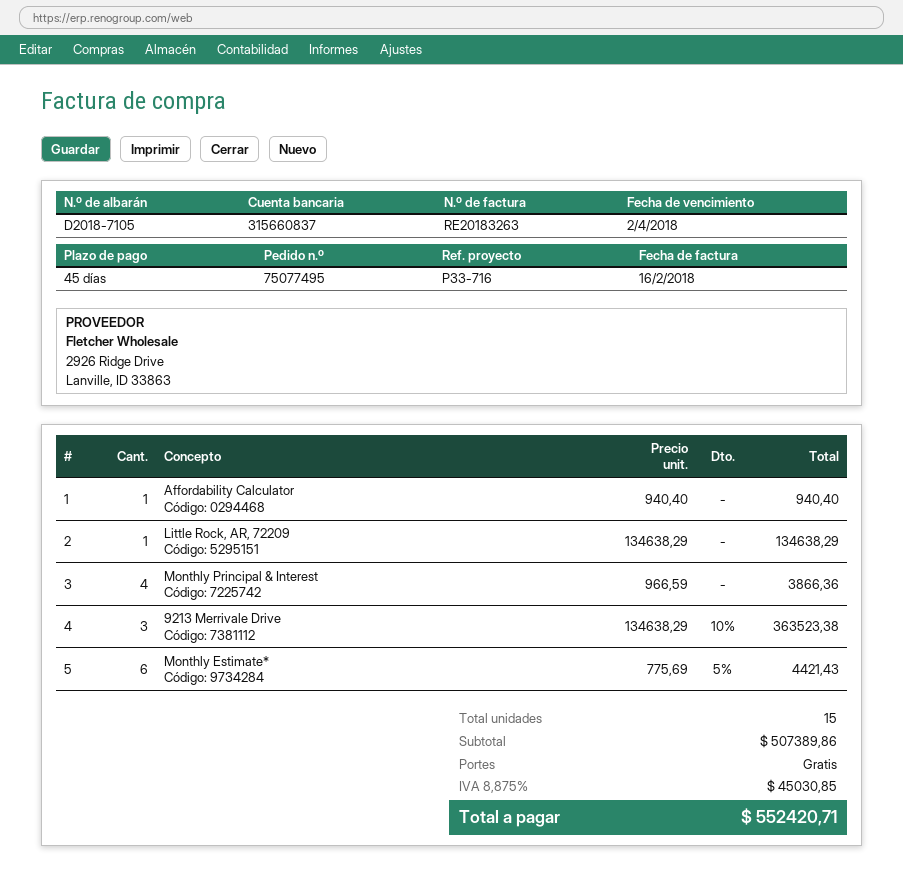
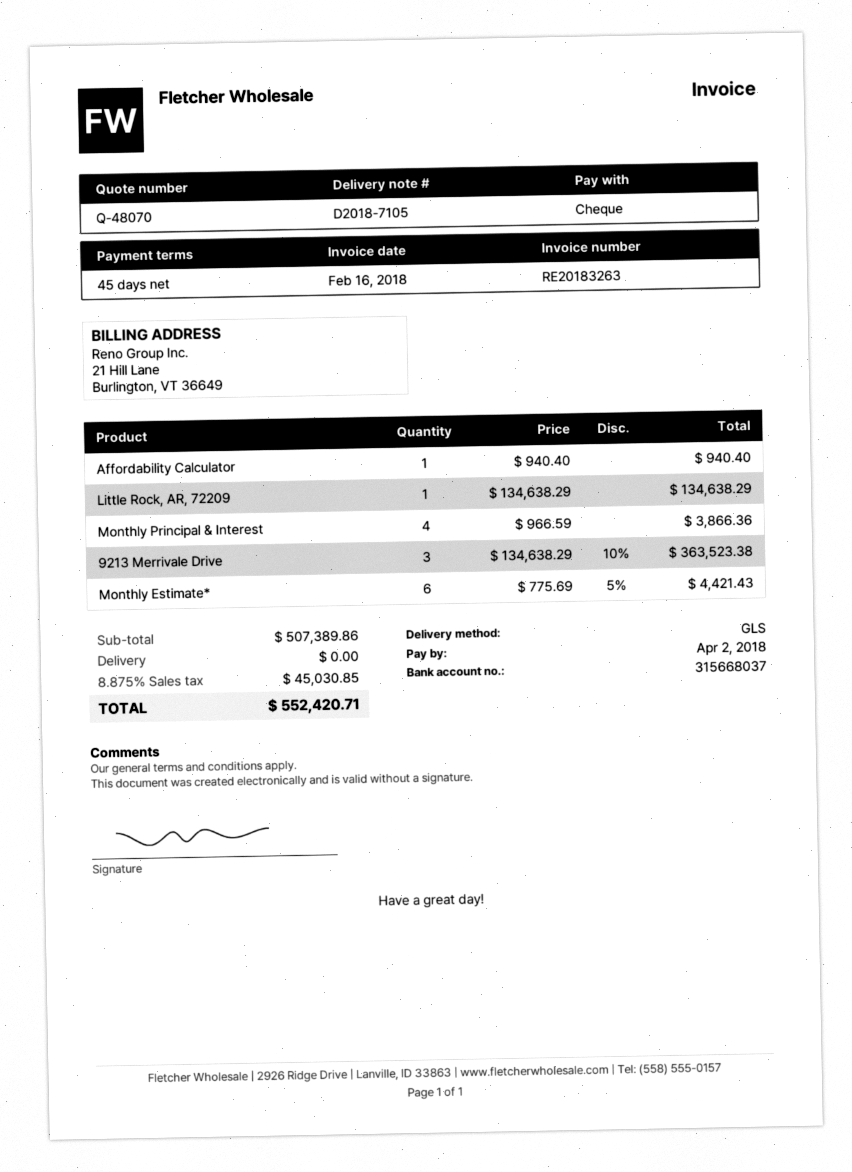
bank account: 315660837 -> 315668037

